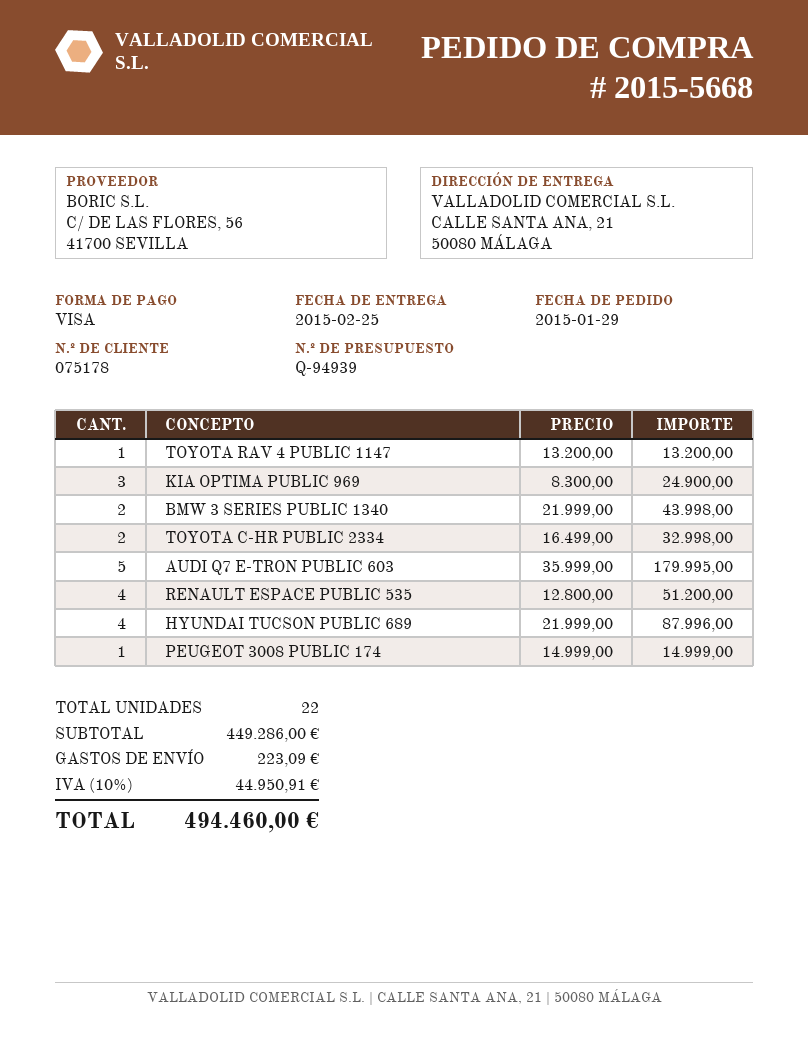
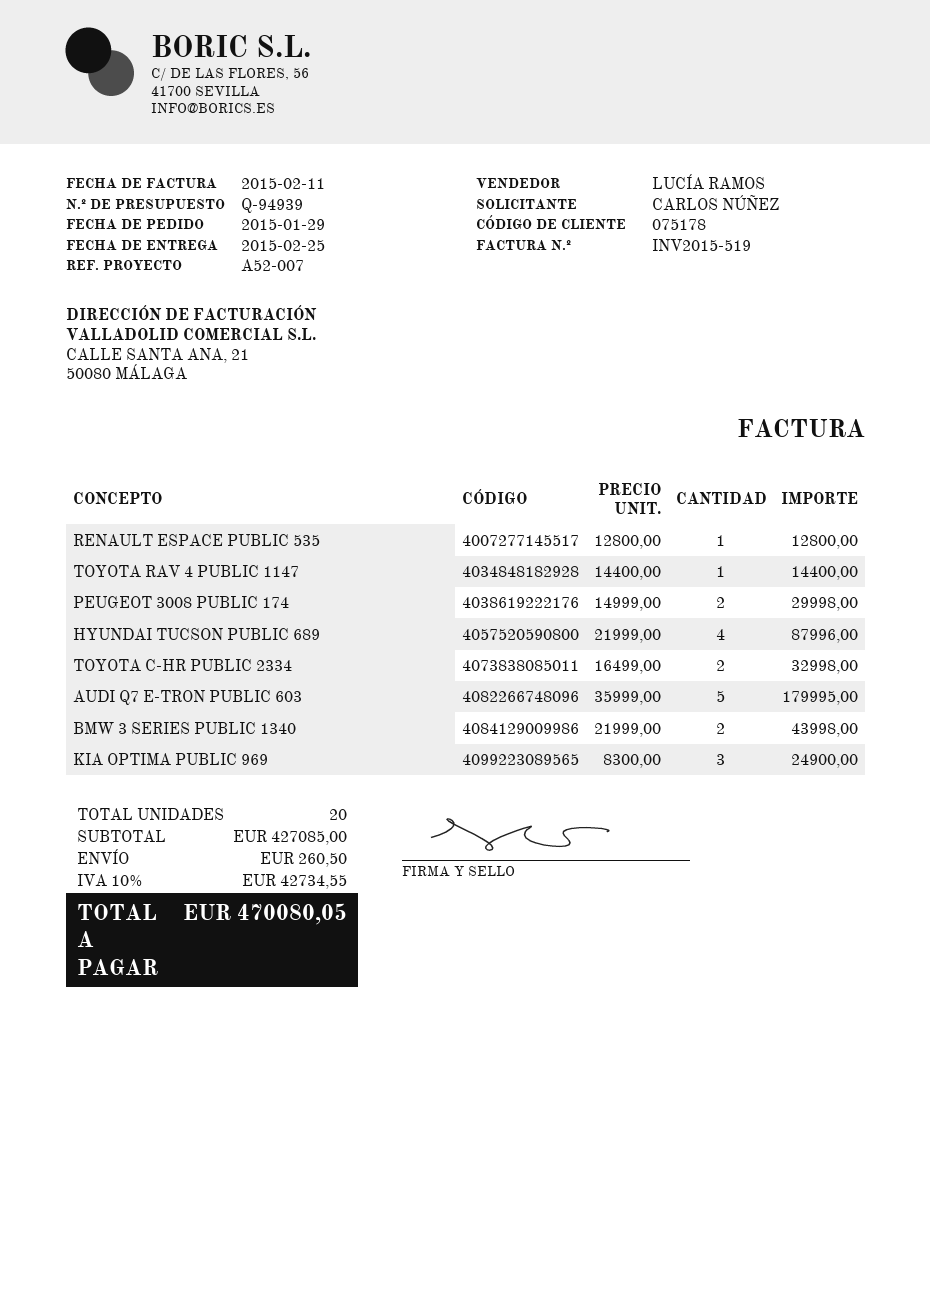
TOYOTA RAV 4 PUBLIC 1147: 1 x 13200.00 = 13200.00 -> 1 x 14400.00 = 14400.00
RENAULT ESPACE PUBLIC 535: 4 x 12800.00 = 51200.00 -> 1 x 12800.00 = 12800.00
PEUGEOT 3008 PUBLIC 174: 1 x 14999.00 = 14999.00 -> 2 x 14999.00 = 29998.00
total quantity: 22 -> 20
subtotal: 449286.00 -> 427085.00
shipping: 223.09 -> 260.50
tax: 10% = 44950.91 -> 10% = 42734.55
total: 494460.00 -> 470080.05

